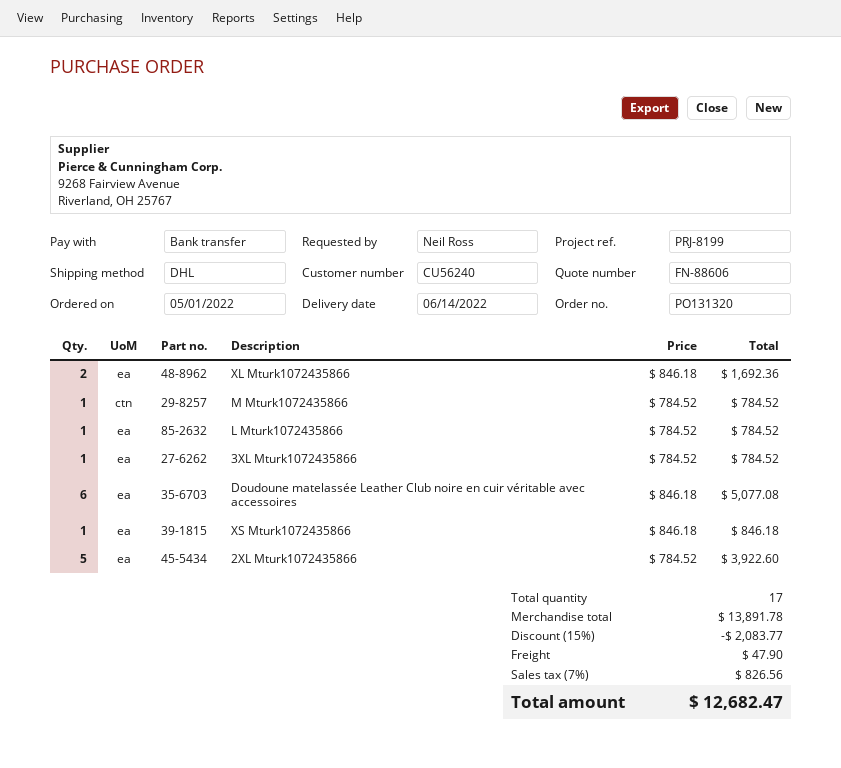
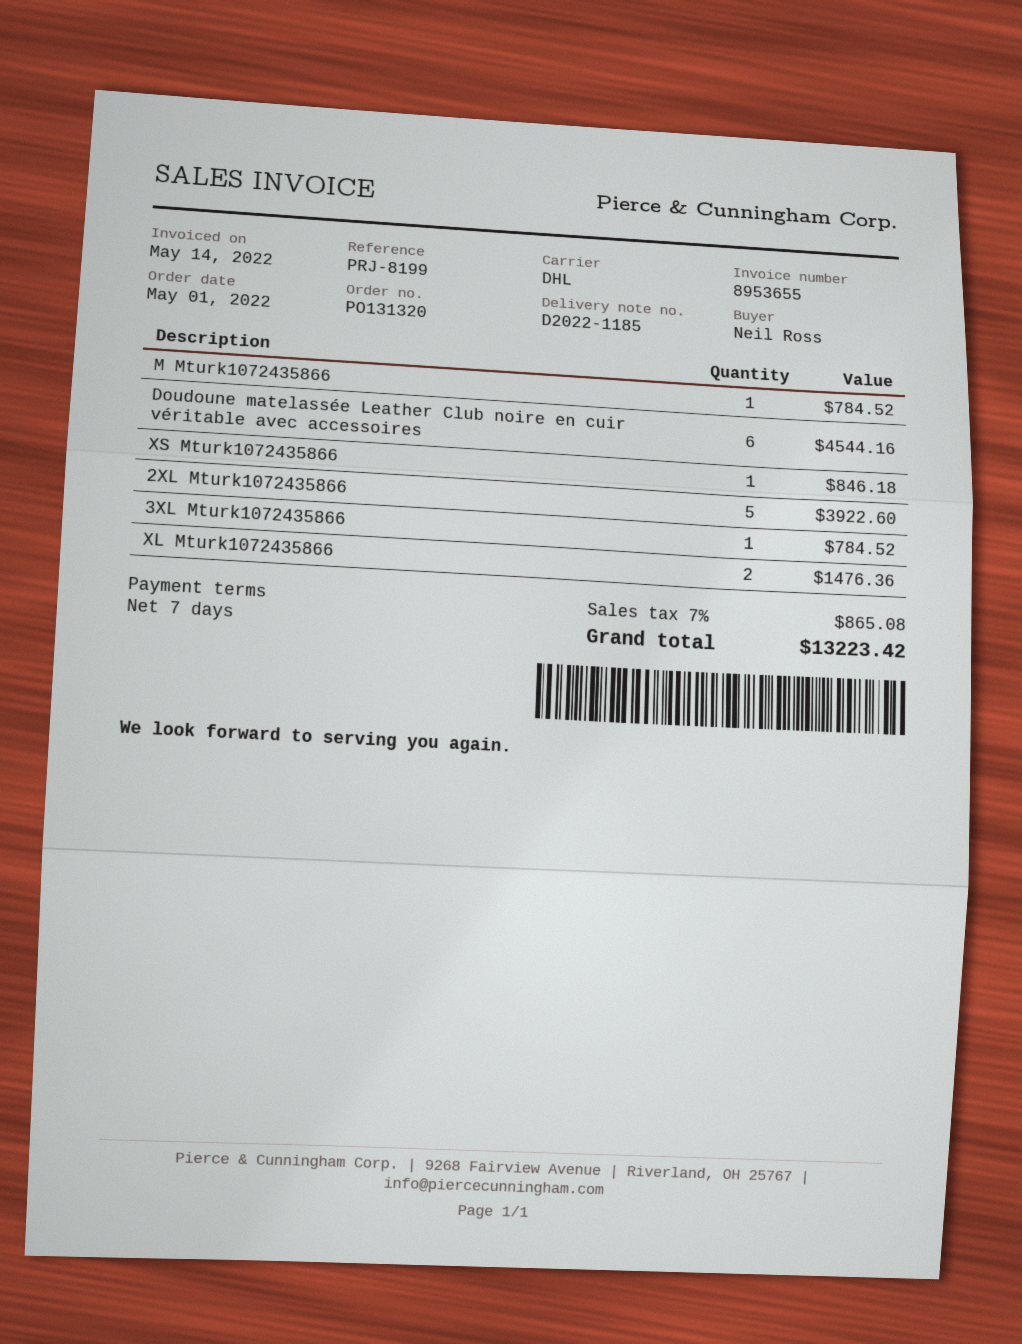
XL Mturk1072435866: 2 for 1692.36 -> 2 for 1476.36
L Mturk1072435866: 1 for 784.52 -> none
Doudoune matelassée Leather Club noire en cuir véritable avec accessoires: 6 for 5077.08 -> 6 for 4544.16
discount: 15% = 2083.77 -> none
shipping: 47.90 -> none
tax: 7% = 826.56 -> 7% = 865.08
total: 12682.47 -> 13223.42

